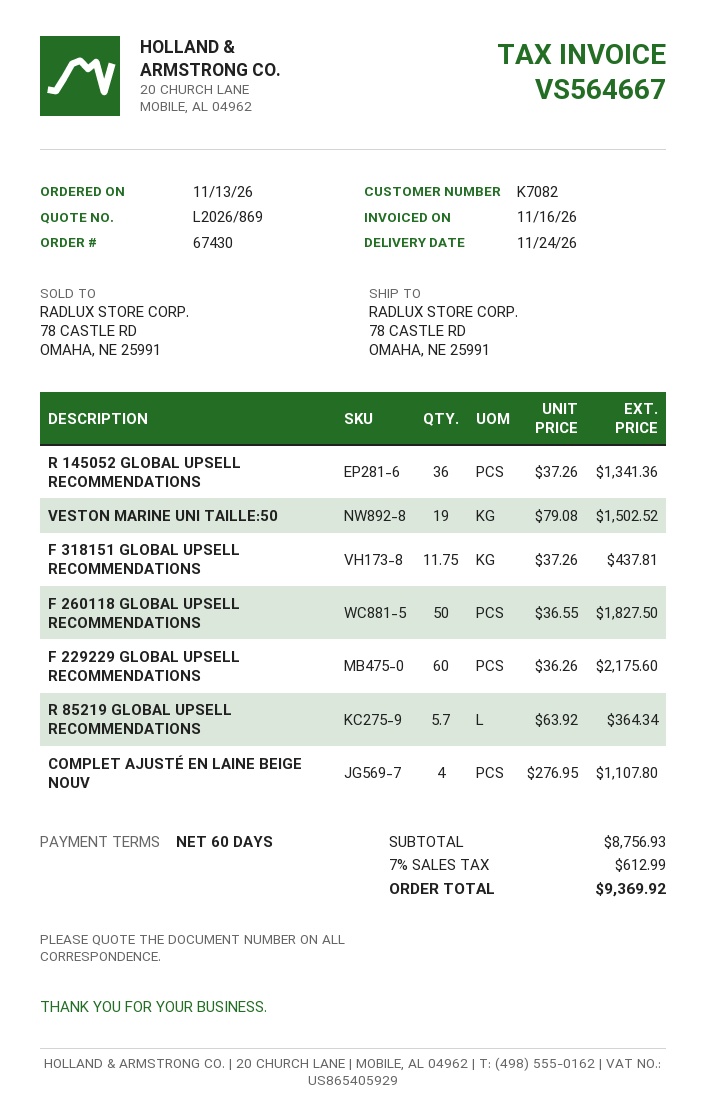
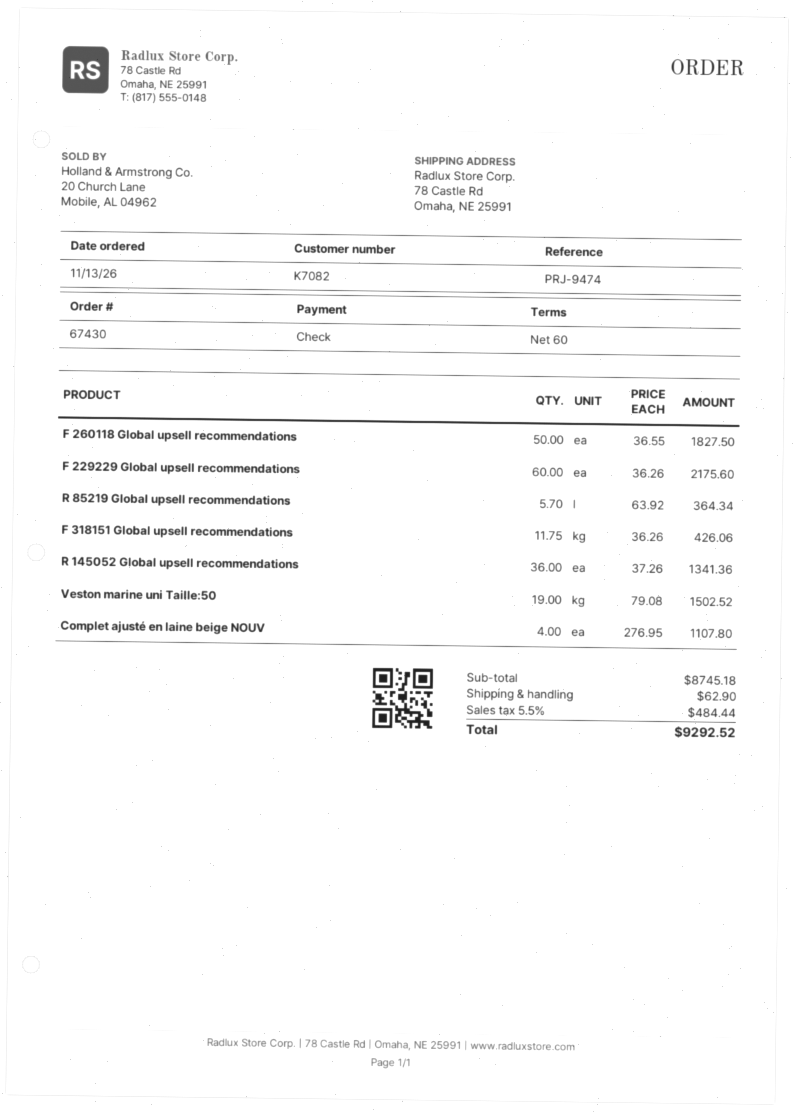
F 318151 GLOBAL UPSELL RECOMMENDATIONS: 11.75 x 37.26 = 437.81 -> 11.75 x 36.26 = 426.06
subtotal: 8756.93 -> 8745.18
shipping: none -> 62.90
tax: 7% = 612.99 -> 5.5% = 484.44
total: 9369.92 -> 9292.52

